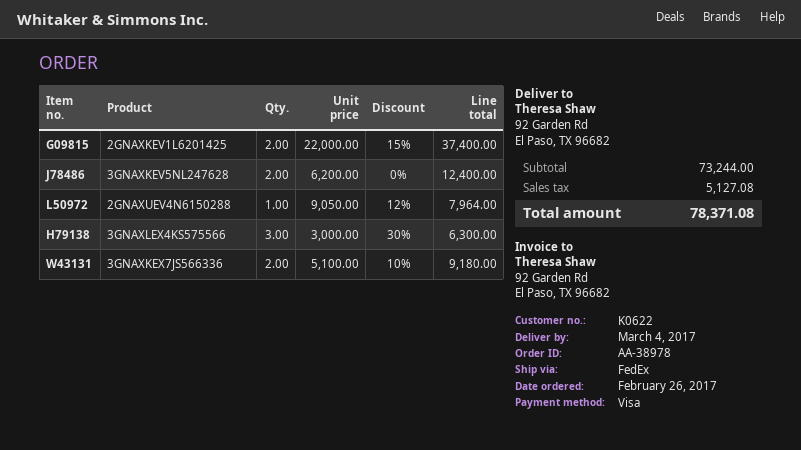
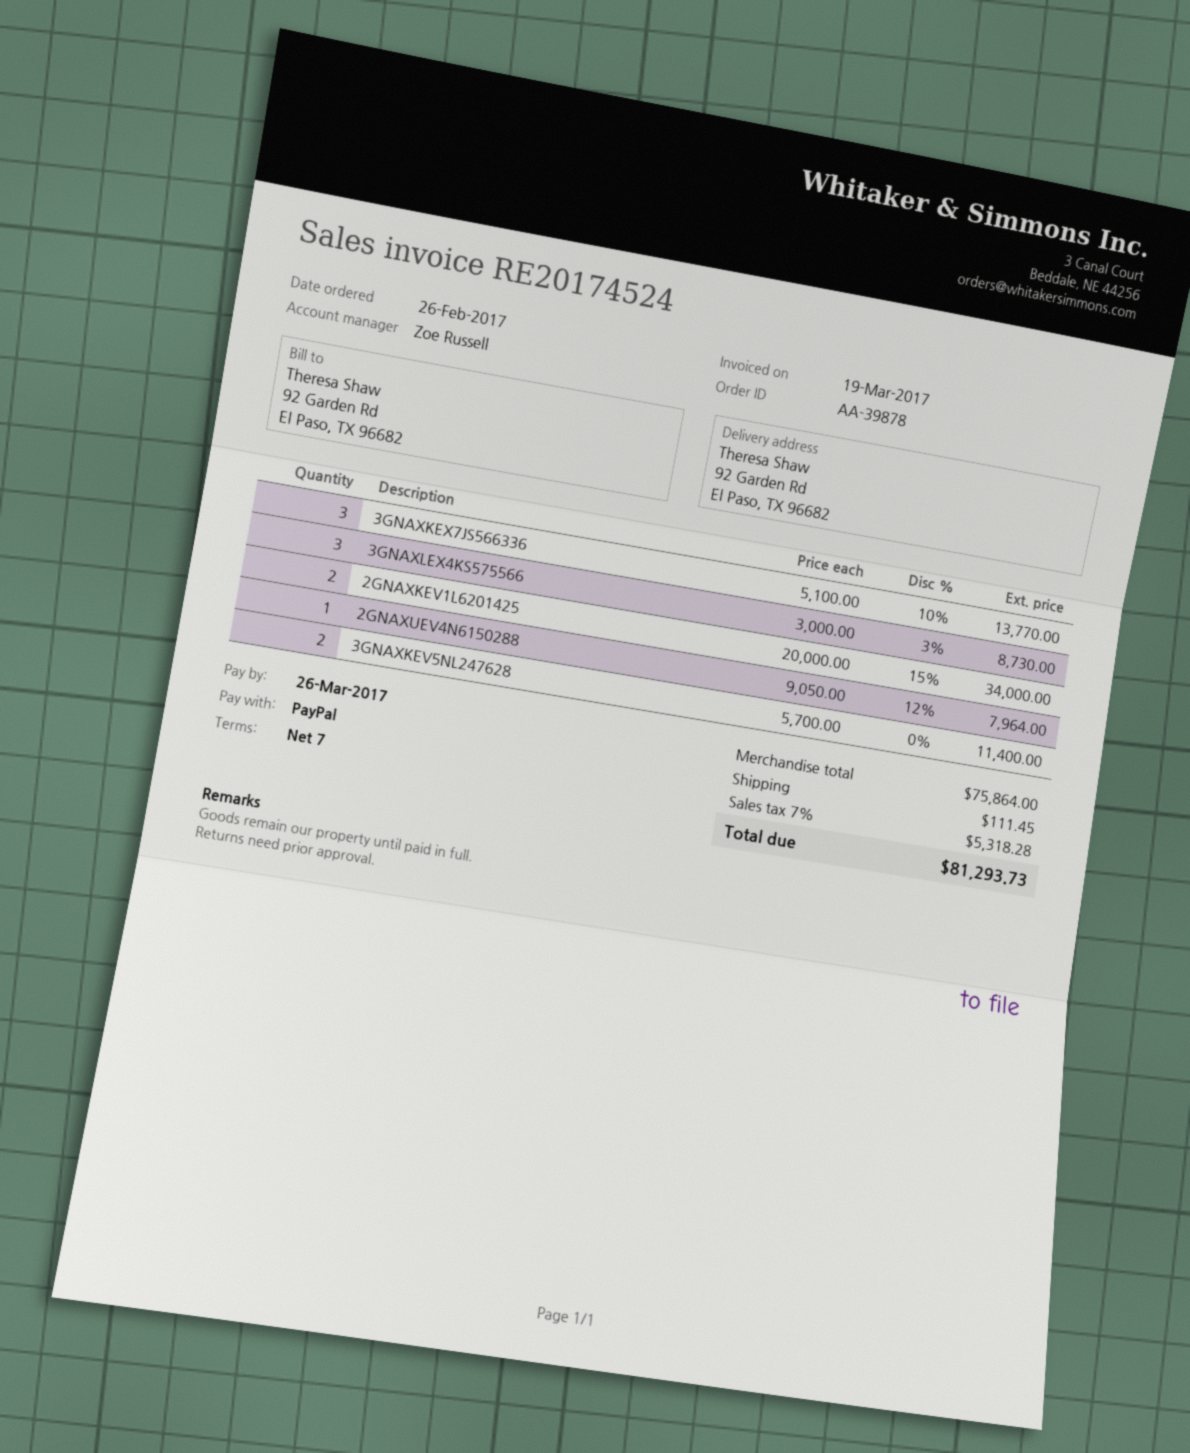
order number: AA-38978 -> AA-39878
payment method: Visa -> PayPal
2GNAXKEV1L6201425: 2 x 22000.00 - 15% = 37400.00 -> 2 x 20000.00 - 15% = 34000.00
3GNAXKEV5NL247628: 2 x 6200.00 = 12400.00 -> 2 x 5700.00 = 11400.00
3GNAXLEX4KS575566: 3 x 3000.00 - 30% = 6300.00 -> 3 x 3000.00 - 3% = 8730.00
3GNAXKEX7JS566336: 2 x 5100.00 - 10% = 9180.00 -> 3 x 5100.00 - 10% = 13770.00
subtotal: 73244.00 -> 75864.00
shipping: none -> 111.45
tax: 5127.08 -> 5318.28
total: 78371.08 -> 81293.73

